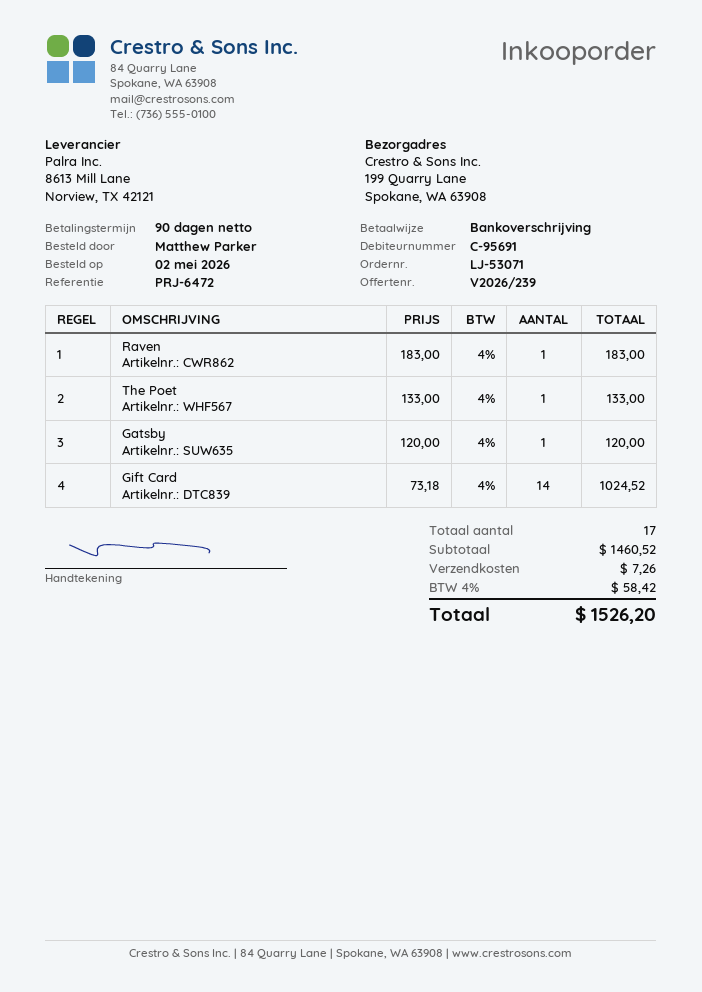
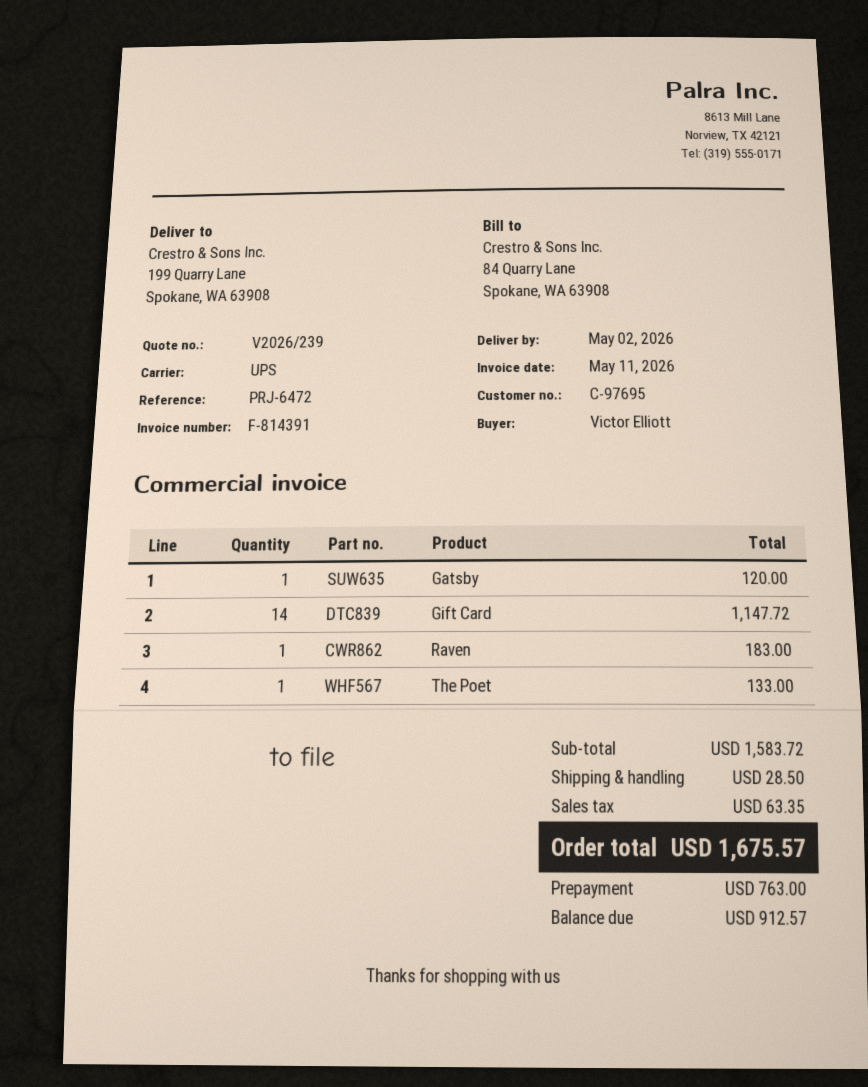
customer number: C-95691 -> C-97695
ordered by: Matthew Parker -> Victor Elliott
Gift Card: 14 for 1024.52 -> 14 for 1147.72
subtotal: 1460.52 -> 1583.72
shipping: 7.26 -> 28.50
tax: 58.42 -> 63.35
total: 1526.20 -> 1675.57

